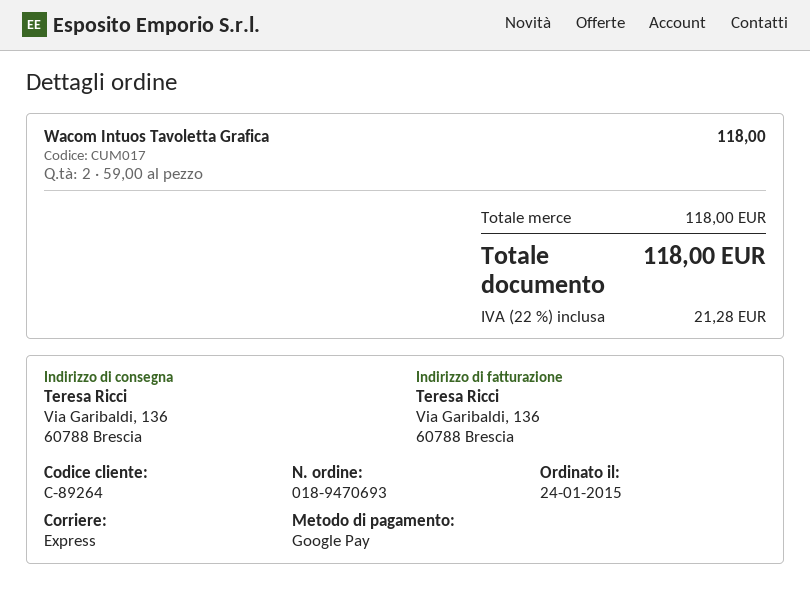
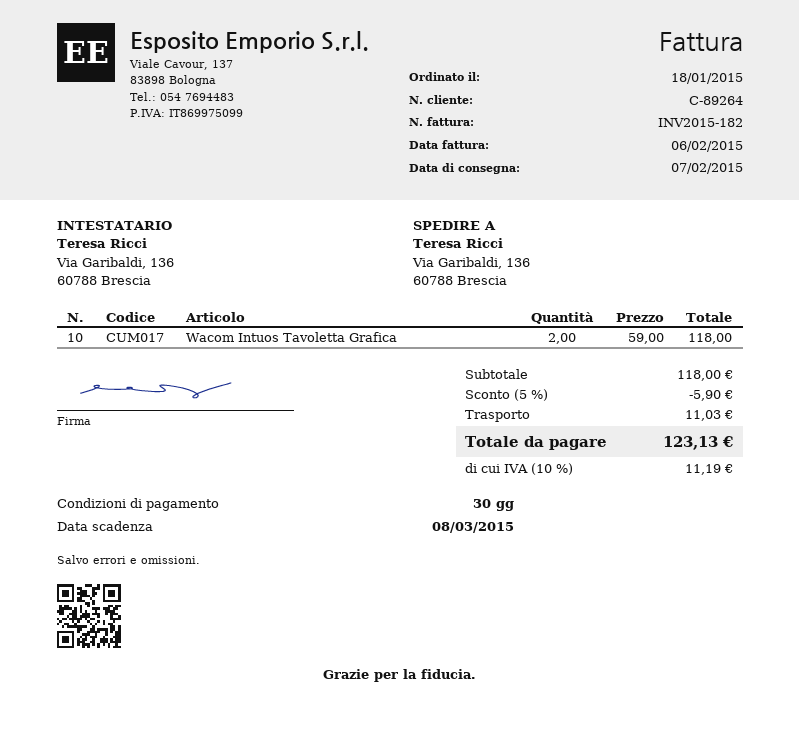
order date: 2015-01-24 -> 2015-01-18
discount: none -> 5% = 5.90
shipping: none -> 11.03
tax: 22% = 21.28 -> 10% = 11.19
total: 118.00 -> 123.13

